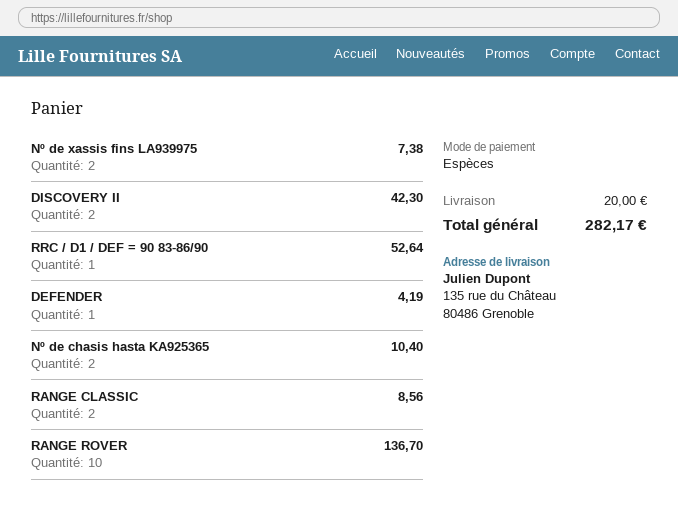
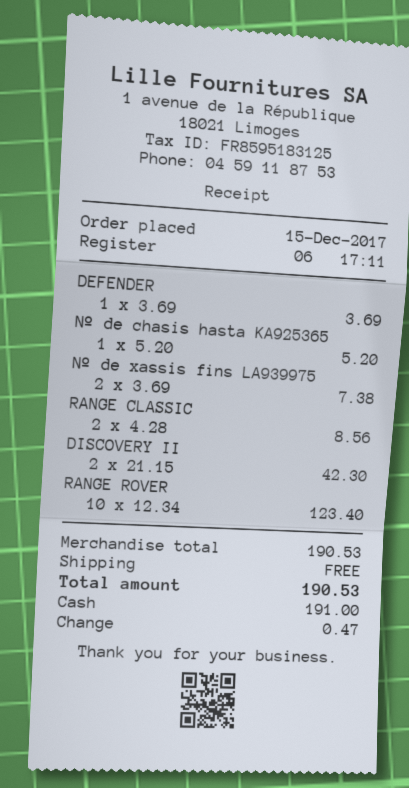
RRC / D1 / DEF = 90 83-86/90: 1 for 52.64 -> none
DEFENDER: 1 for 4.19 -> 1 for 3.69
Nº de chasis hasta KA925365: 2 for 10.40 -> 1 for 5.20
RANGE ROVER: 10 for 136.70 -> 10 for 123.40
shipping: 20.00 -> 0.00
total: 282.17 -> 190.53

